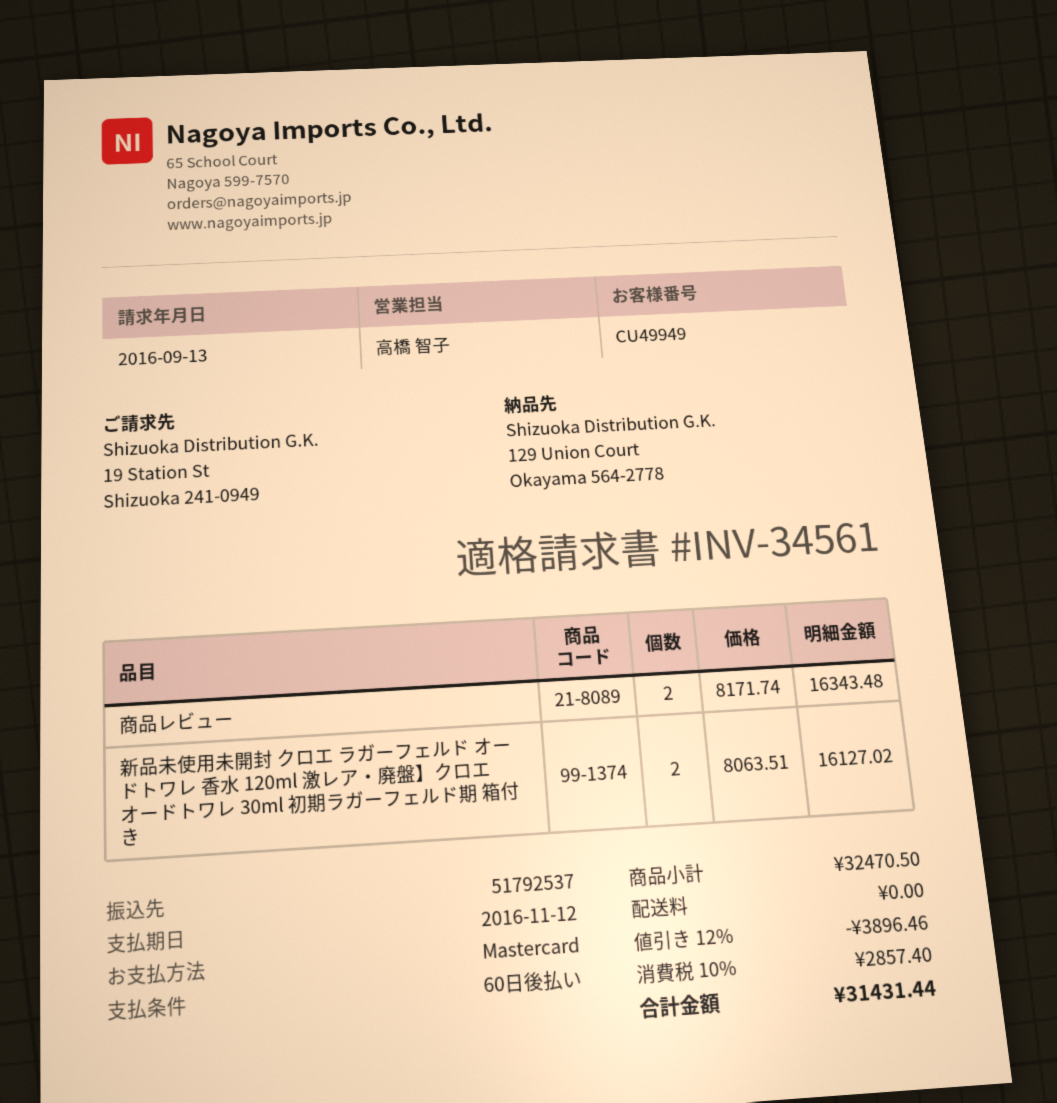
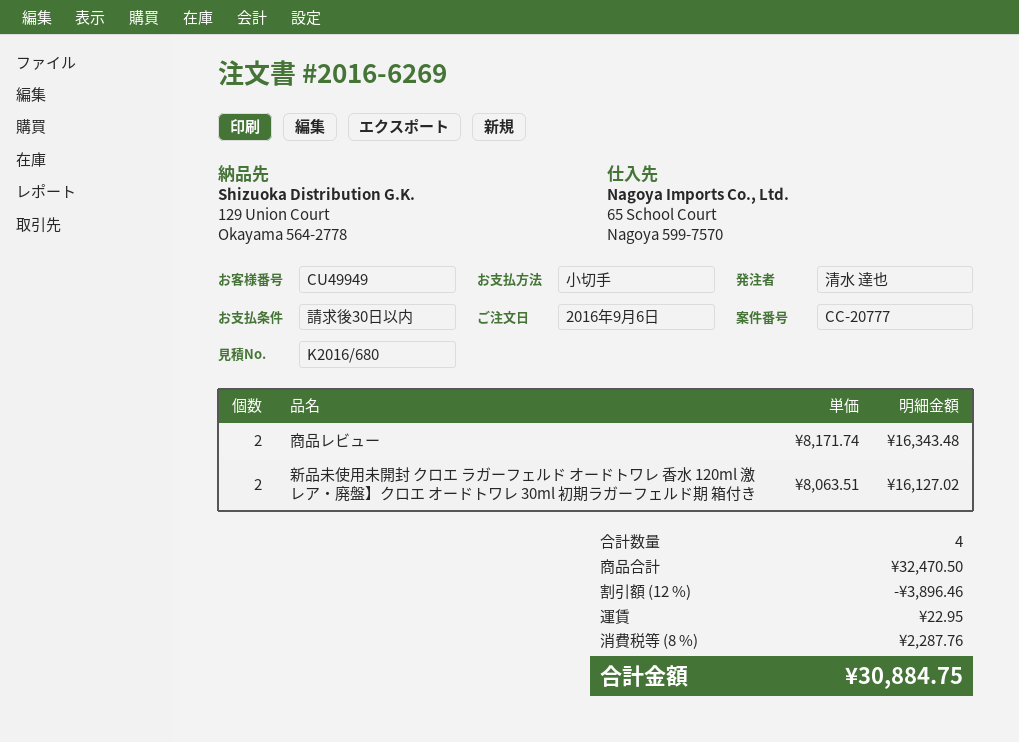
payment terms: 60 days -> 30 days
payment method: Mastercard -> cheque
shipping: 0.00 -> 22.95
tax: 10% = 2857.40 -> 8% = 2287.76
total: 31431.44 -> 30884.75

